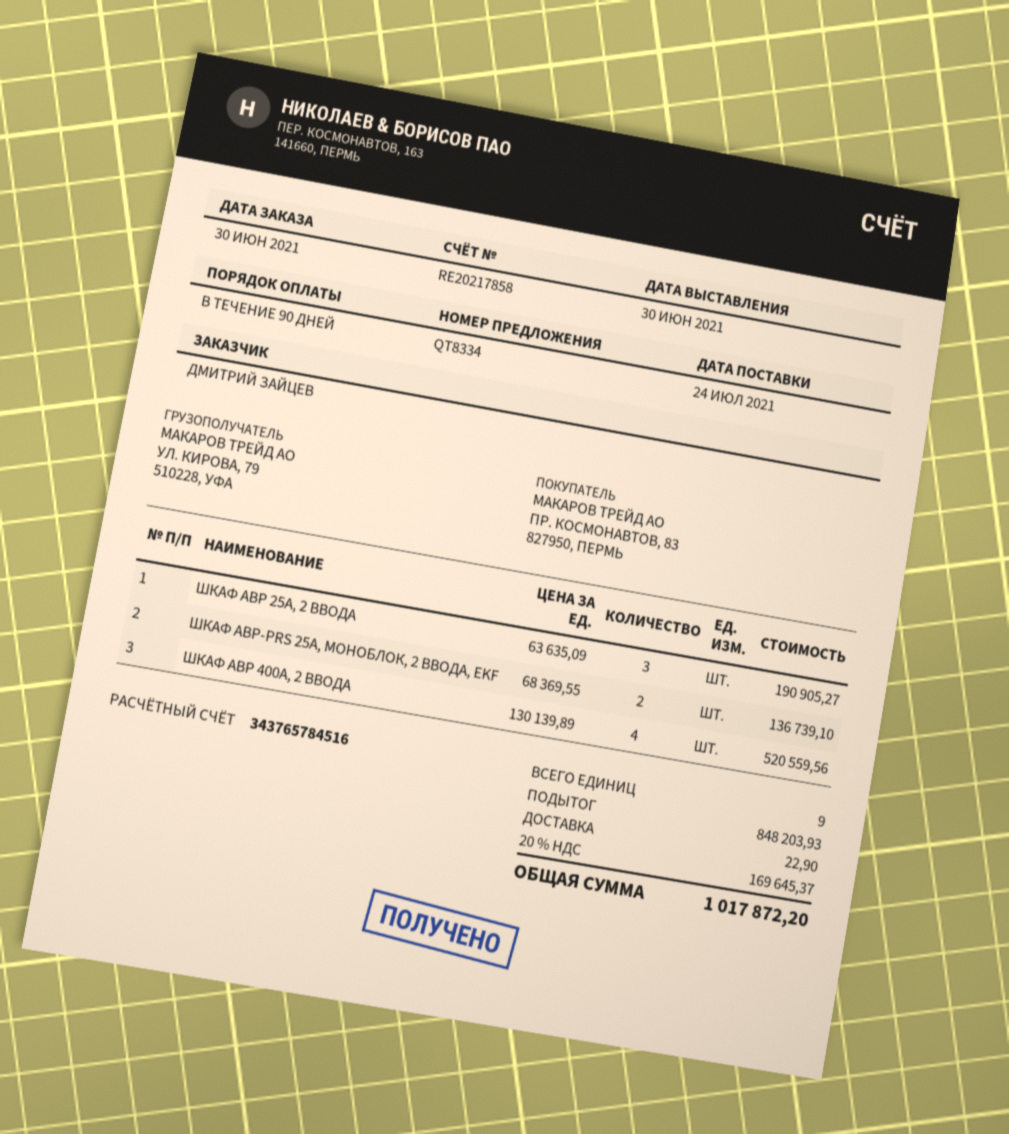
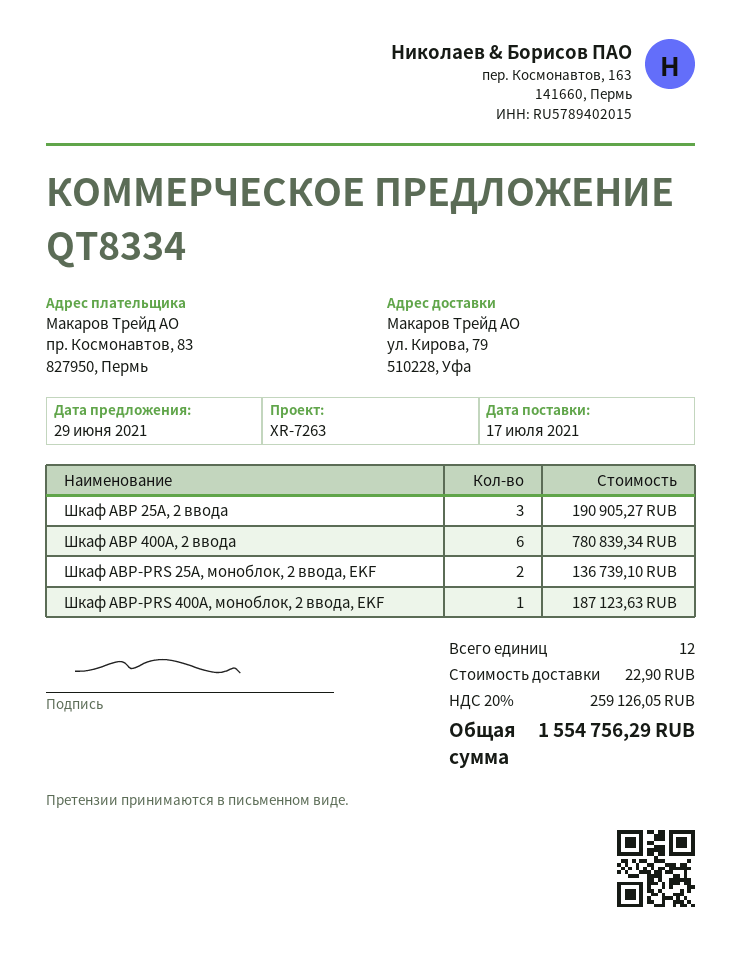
delivery date: 2021-07-24 -> 2021-07-17
ШКАФ АВР 400А, 2 ВВОДА: 4 for 520559.56 -> 6 for 780839.34
Шкаф АВР-PRS 400А, моноблок, 2 ввода, EKF: none -> 1 for 187123.63
total quantity: 9 -> 12
tax: 20% = 169645.37 -> 20% = 259126.05
total: 1017872.20 -> 1554756.29

